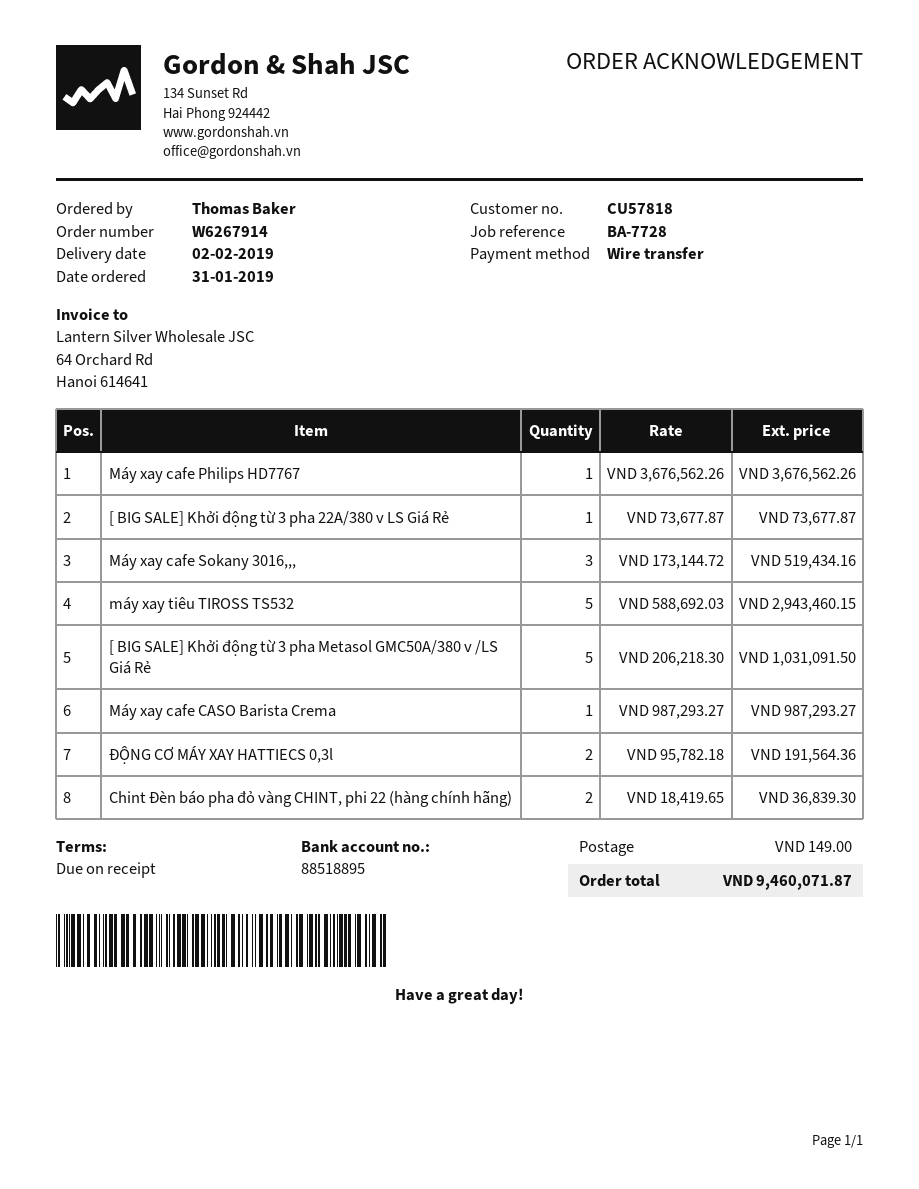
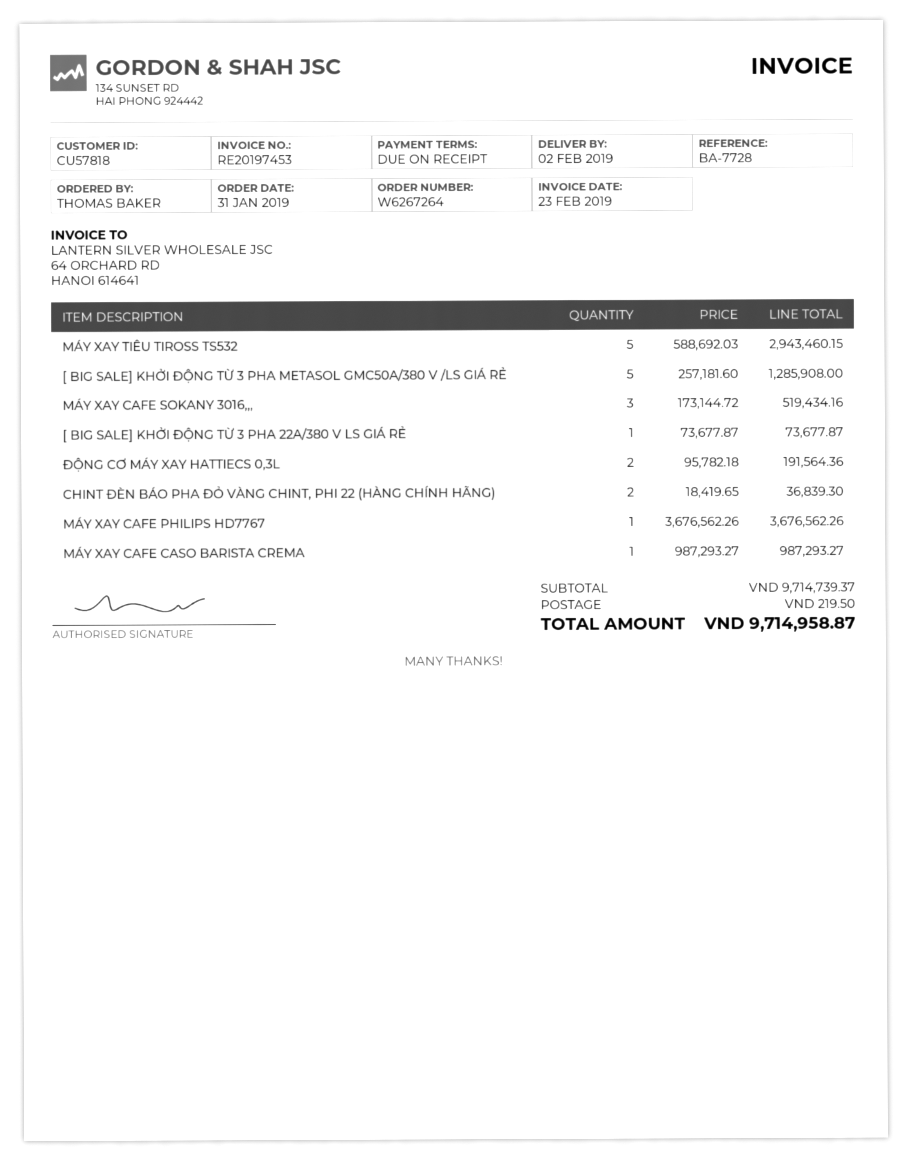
order number: W6267914 -> W6267264
[ BIG SALE] Khởi động từ 3 pha Metasol GMC50A/380 v /LS Giá Rẻ: 5 x 206218.30 = 1031091.50 -> 5 x 257181.60 = 1285908.00
shipping: 149.00 -> 219.50
total: 9460071.87 -> 9714958.87

